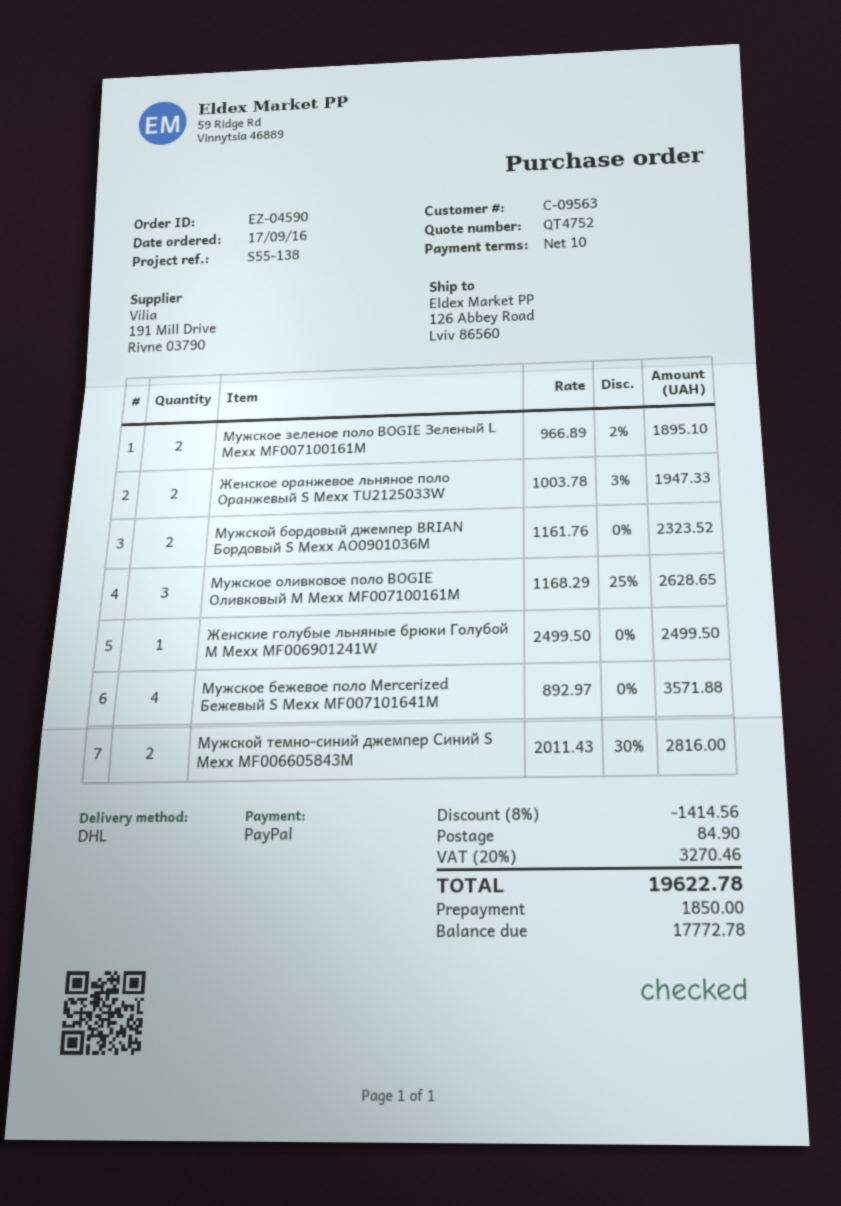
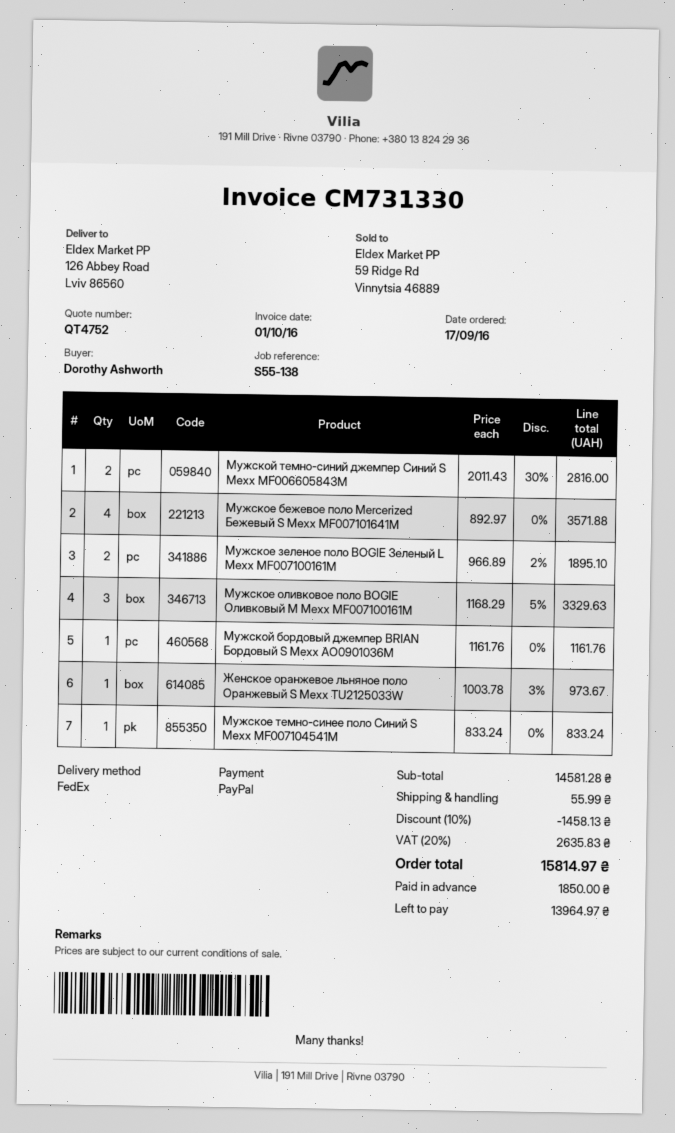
shipping method: DHL -> FedEx
Женское оранжевое льняное поло Оранжевый S Mexx TU2125033W: 2 x 1003.78 - 3% = 1947.33 -> 1 x 1003.78 - 3% = 973.67
Мужской бордовый джемпер BRIAN Бордовый S Mexx AO0901036M: 2 x 1161.76 = 2323.52 -> 1 x 1161.76 = 1161.76
Мужское оливковое поло BOGIE Оливковый M Mexx MF007100161M: 3 x 1168.29 - 25% = 2628.65 -> 3 x 1168.29 - 5% = 3329.63
Женские голубые льняные брюки Голубой M Mexx MF006901241W: 1 x 2499.50 = 2499.50 -> none
Мужское темно-синее поло Синий S Mexx MF007104541M: none -> 1 x 833.24 = 833.24
discount: 8% = 1414.56 -> 10% = 1458.13
shipping: 84.90 -> 55.99
tax: 20% = 3270.46 -> 20% = 2635.83
total: 19622.78 -> 15814.97
balance: 17772.78 -> 13964.97

